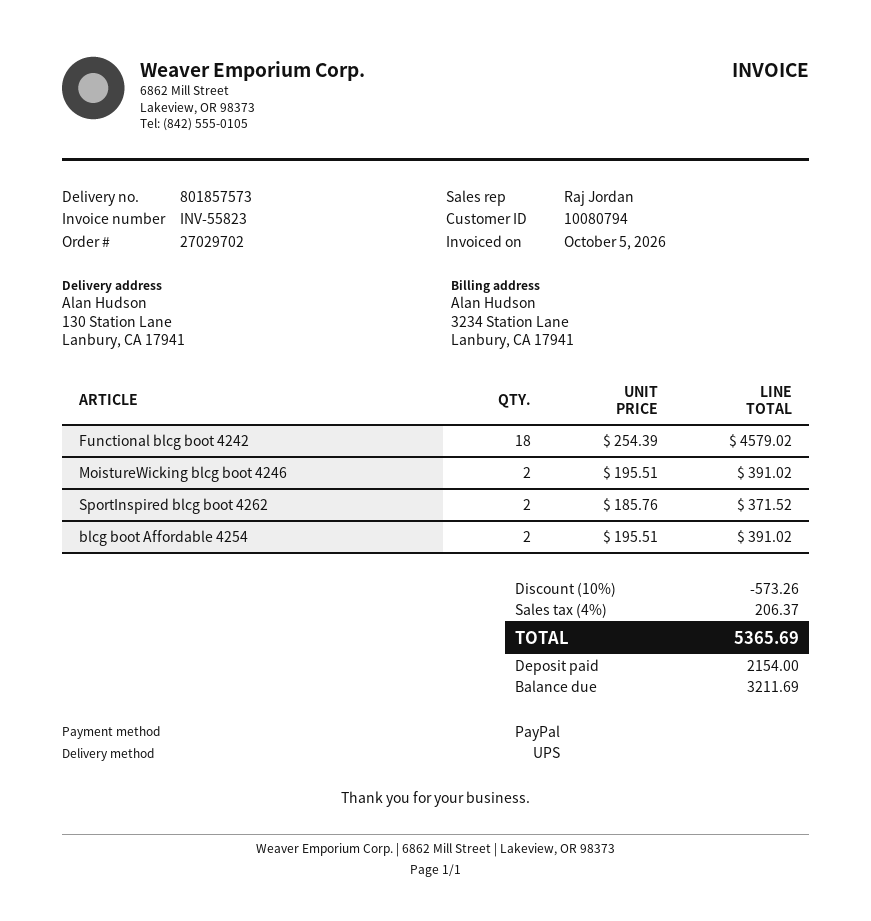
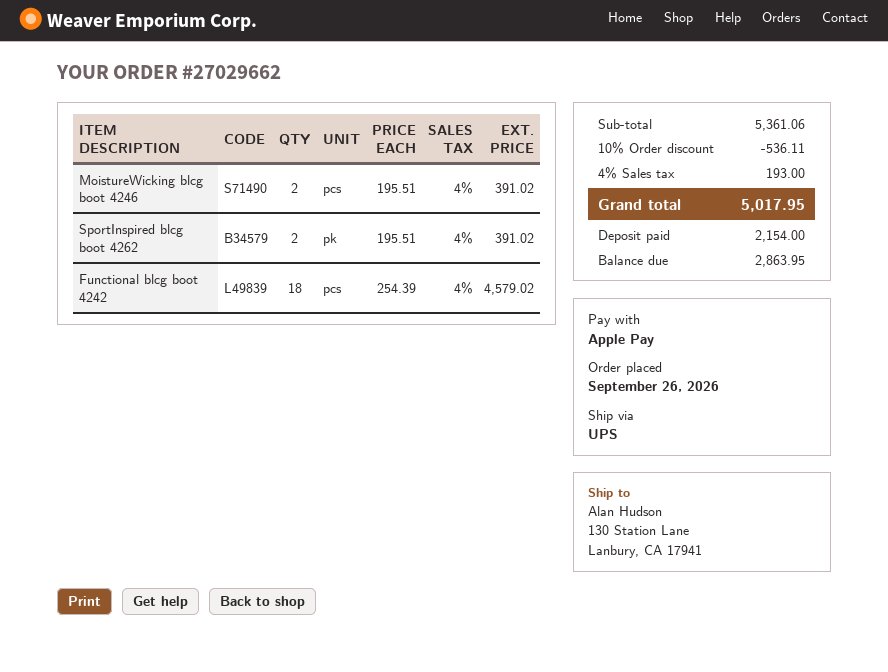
order number: 27029702 -> 27029662
payment method: PayPal -> Apple Pay
SportInspired blcg boot 4262: 2 x 185.76 = 371.52 -> 2 x 195.51 = 391.02
blcg boot Affordable 4254: 2 x 195.51 = 391.02 -> none
discount: 10% = 573.26 -> 10% = 536.11
tax: 4% = 206.37 -> 4% = 193.00
total: 5365.69 -> 5017.95
balance: 3211.69 -> 2863.95

